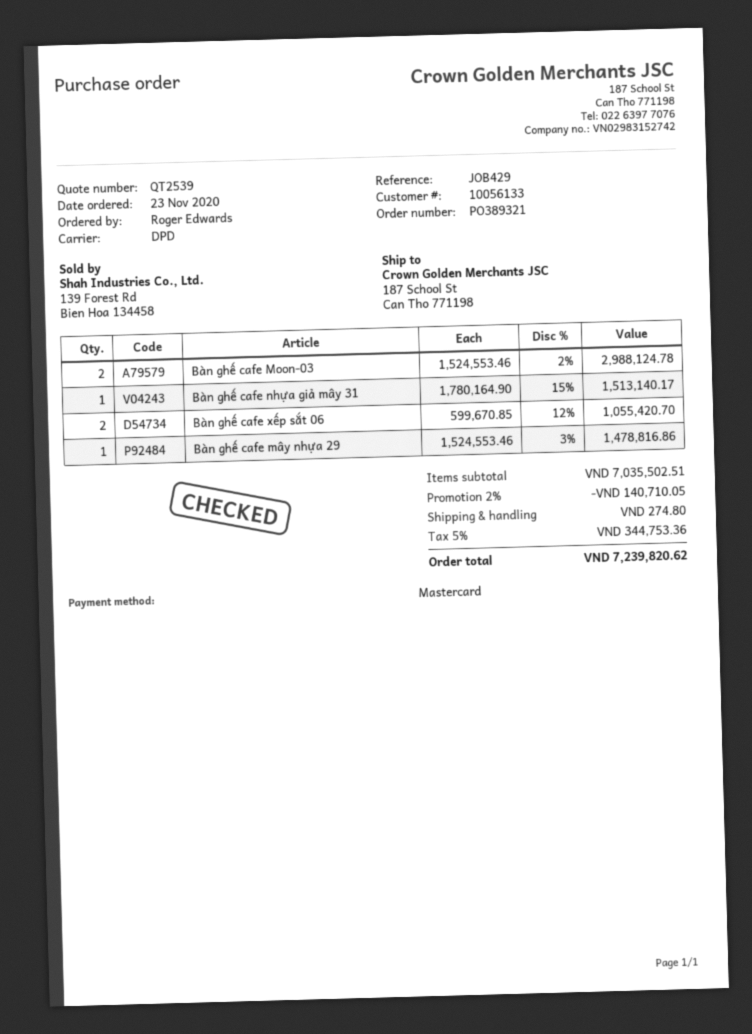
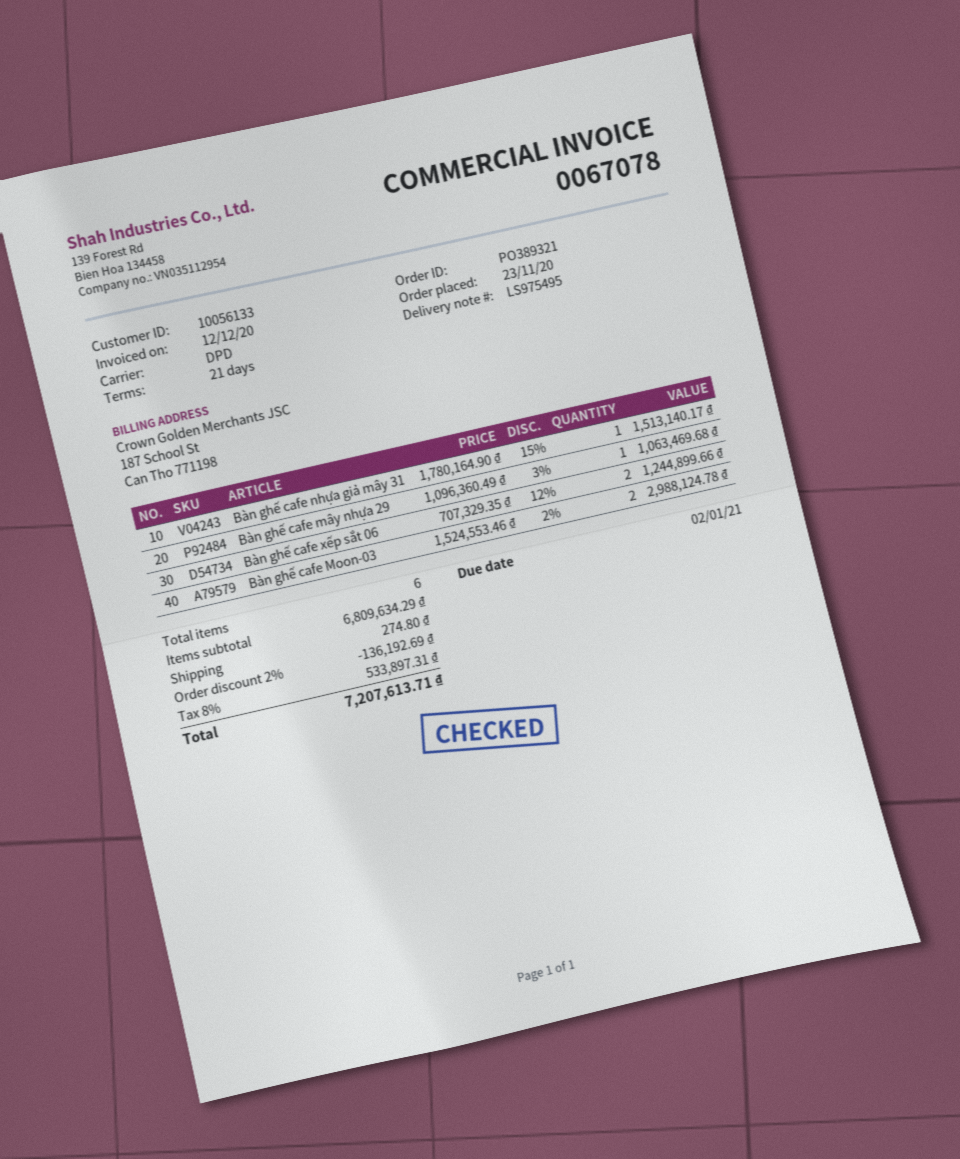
Bàn ghế cafe xếp sắt 06: 2 x 599670.85 - 12% = 1055420.70 -> 2 x 707329.35 - 12% = 1244899.66
Bàn ghế cafe mây nhựa 29: 1 x 1524553.46 - 3% = 1478816.86 -> 1 x 1096360.49 - 3% = 1063469.68
subtotal: 7035502.51 -> 6809634.29
discount: 2% = 140710.05 -> 2% = 136192.69
tax: 5% = 344753.36 -> 8% = 533897.31
total: 7239820.62 -> 7207613.71

